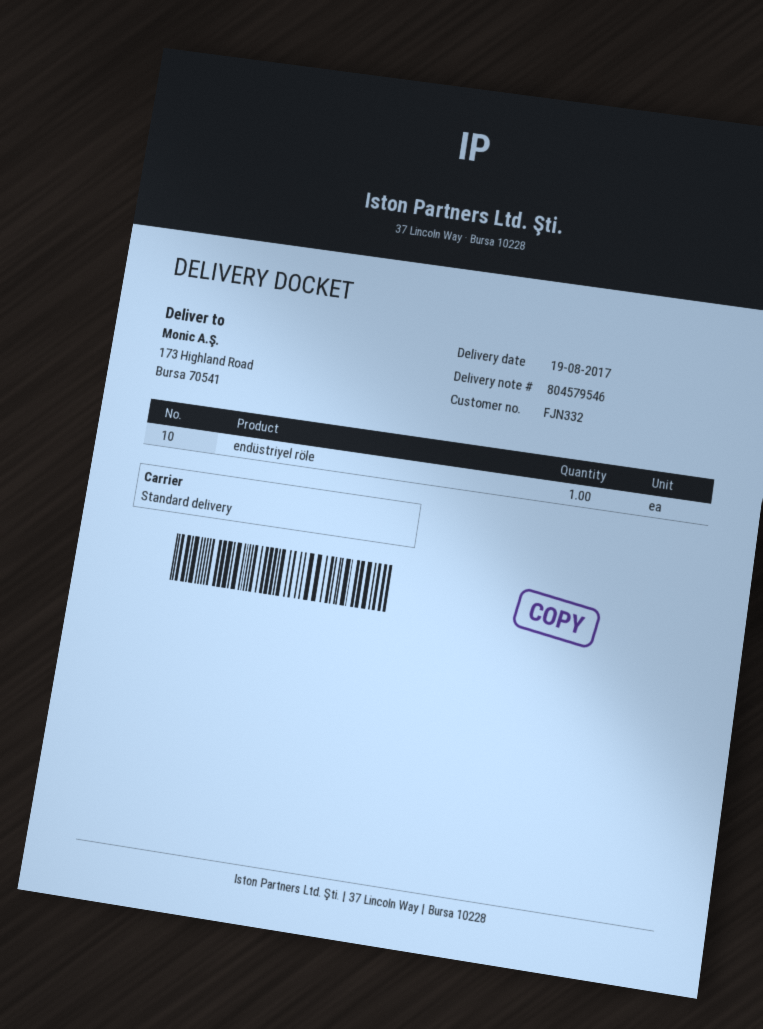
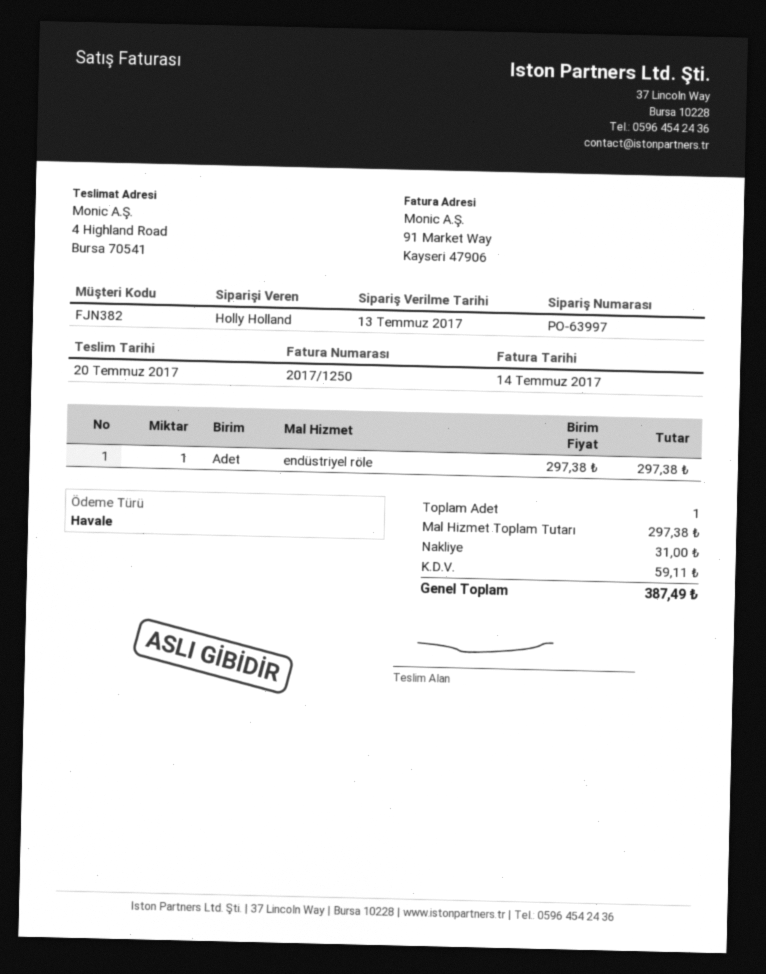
delivery date: 2017-08-19 -> 2017-07-20
customer number: FJN332 -> FJN382
ship to: 173 Highland Road, Bursa 70541 -> 4 Highland Road, Bursa 70541

